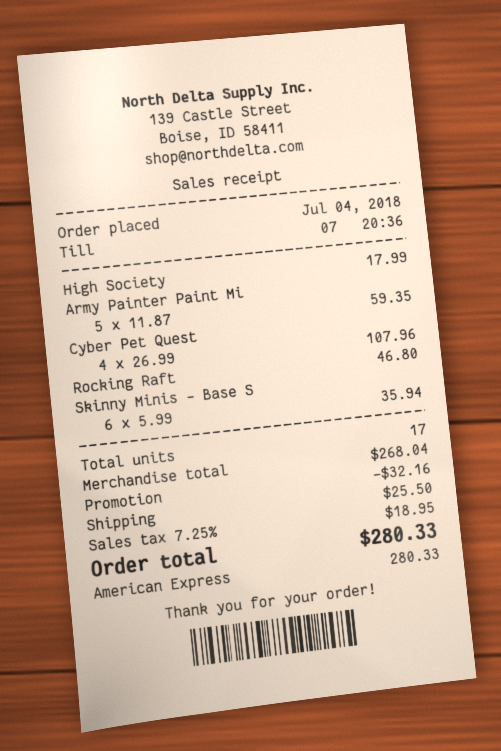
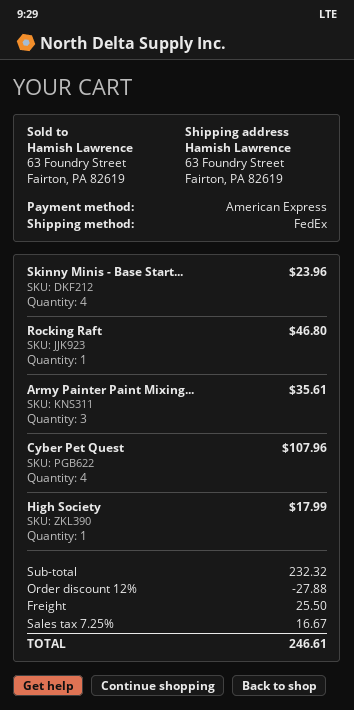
Army Painter Paint Mi: 5 for 59.35 -> 3 for 35.61
Skinny Minis - Base S: 6 for 35.94 -> 4 for 23.96
subtotal: 268.04 -> 232.32
discount: 32.16 -> 27.88
tax: 7.25% = 18.95 -> 7.25% = 16.67
total: 280.33 -> 246.61

